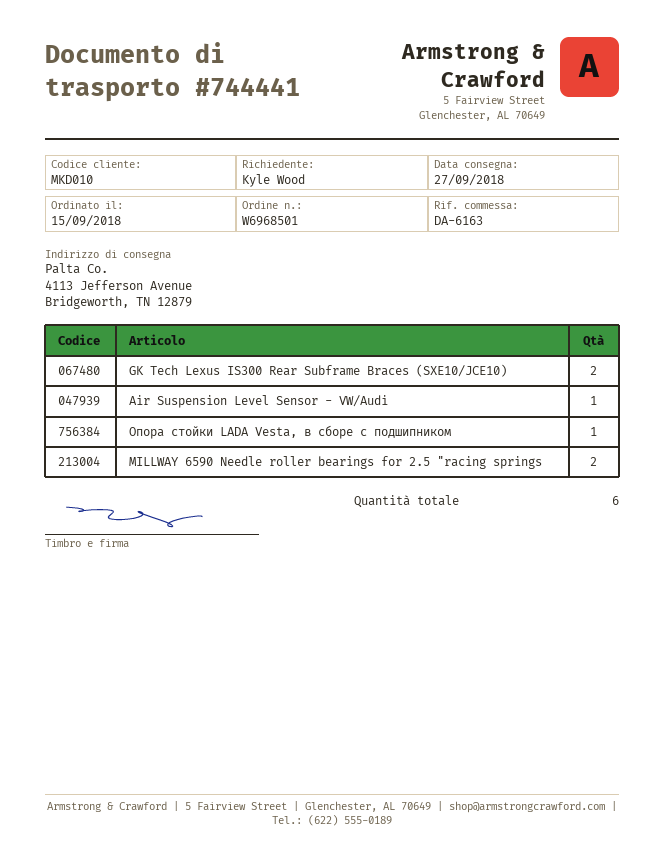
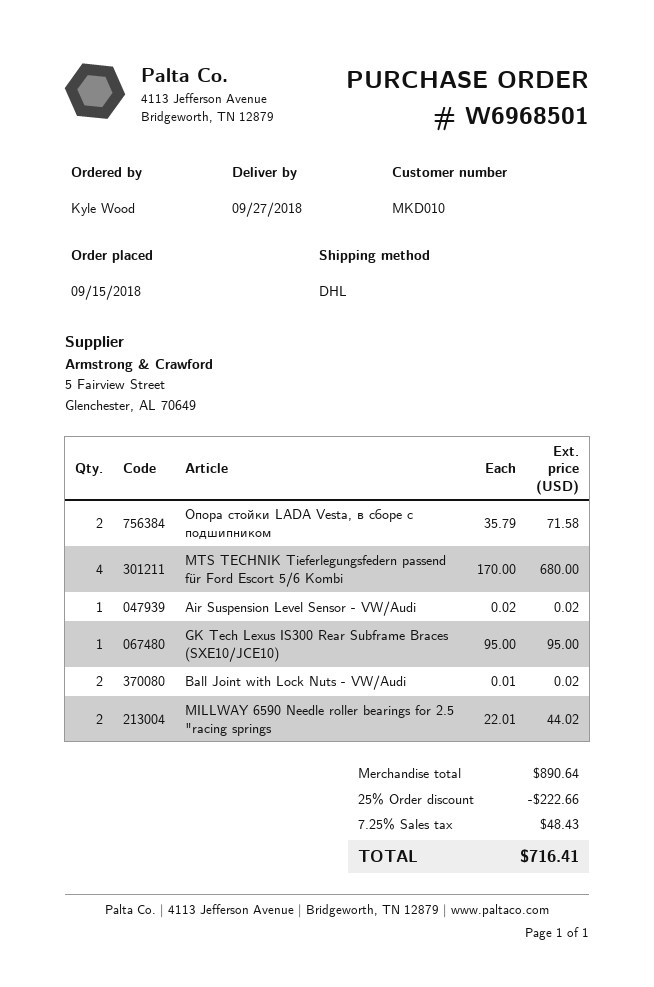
GK Tech Lexus IS300 Rear Subframe Braces (SXE10/JCE10): 2 -> 1
Опора стойки LADA Vesta, в сборе с подшипником: 1 -> 2
MTS TECHNIK Tieferlegungsfedern passend für Ford Escort 5/6 Kombi: none -> 4
Ball Joint with Lock Nuts - VW/Audi: none -> 2

